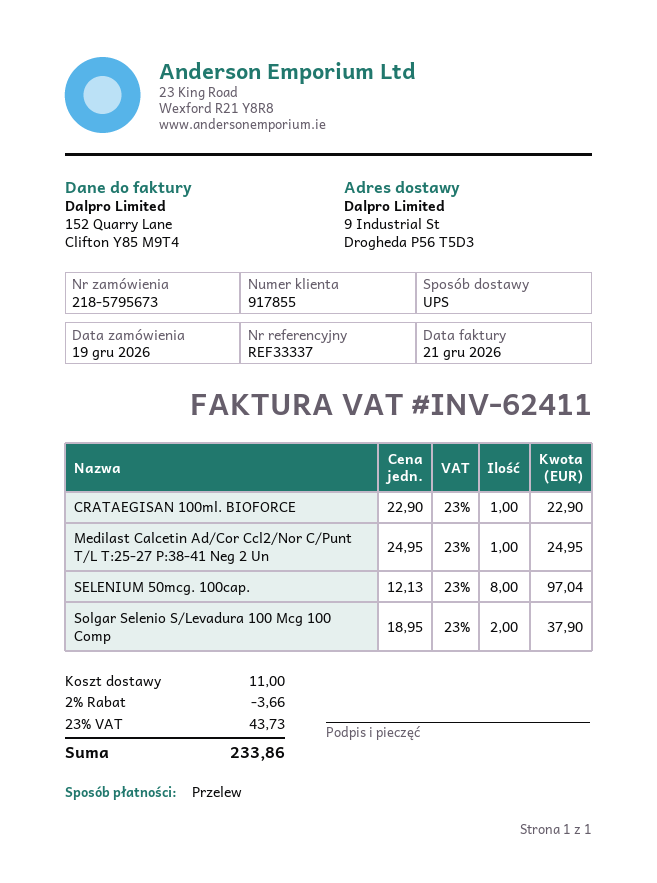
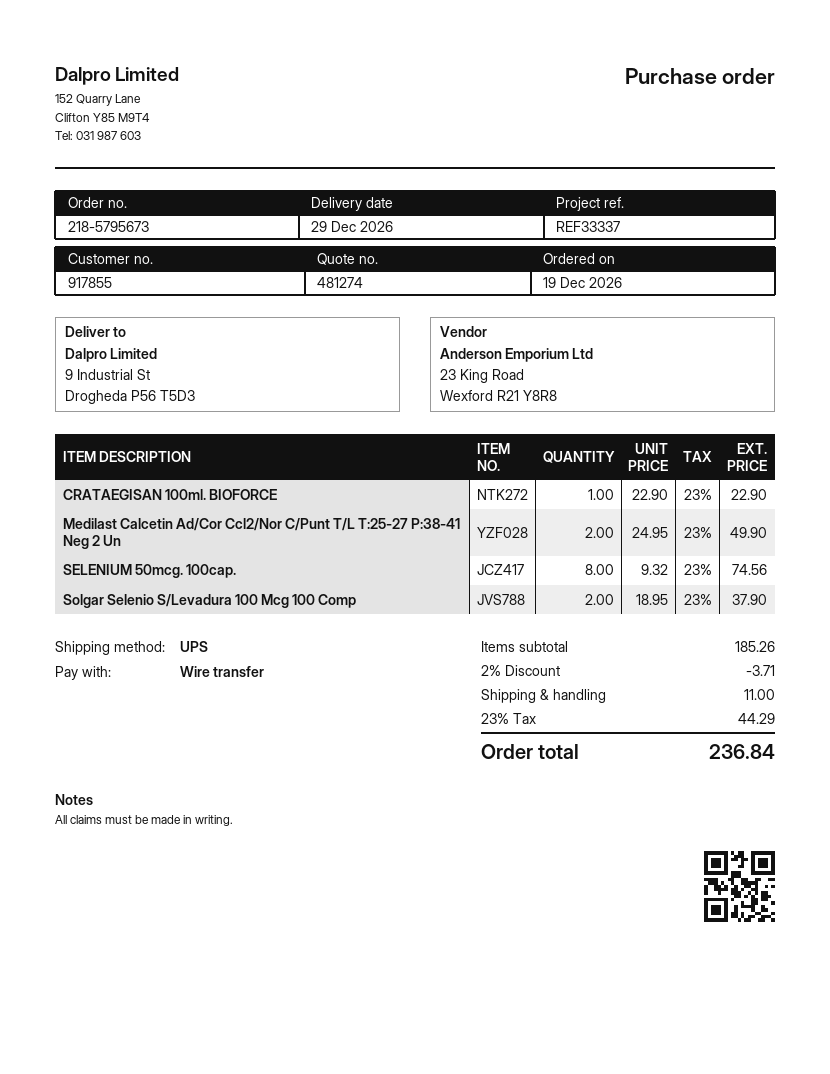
Medilast Calcetin Ad/Cor Ccl2/Nor C/Punt T/L T:25-27 P:38-41 Neg 2 Un: 1 x 24.95 = 24.95 -> 2 x 24.95 = 49.90
SELENIUM 50mcg. 100cap.: 8 x 12.13 = 97.04 -> 8 x 9.32 = 74.56
discount: 2% = 3.66 -> 2% = 3.71
tax: 23% = 43.73 -> 23% = 44.29
total: 233.86 -> 236.84

